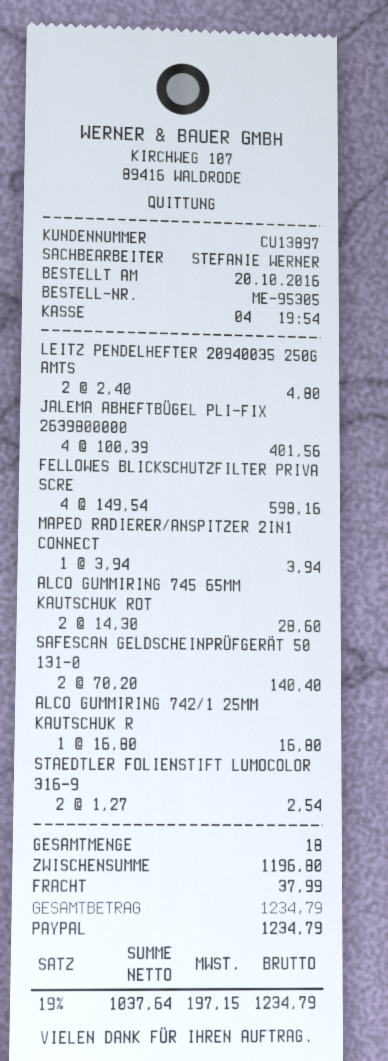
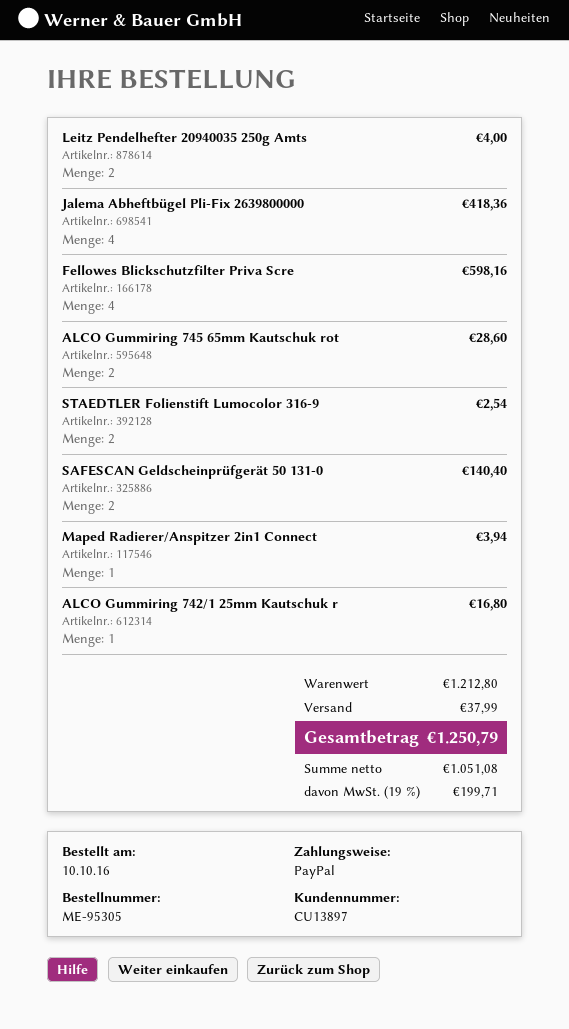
order date: 2016-10-20 -> 2016-10-10
LEITZ PENDELHEFTER 20940035 250G AMTS: 2 for 4.80 -> 2 for 4.00
JALEMA ABHEFTBÜGEL PLI-FIX 2639800000: 4 for 401.56 -> 4 for 418.36
subtotal: 1196.80 -> 1212.80
net: 1037.64 -> 1051.08
tax: 19% = 197.15 -> 19% = 199.71
total: 1234.79 -> 1250.79

